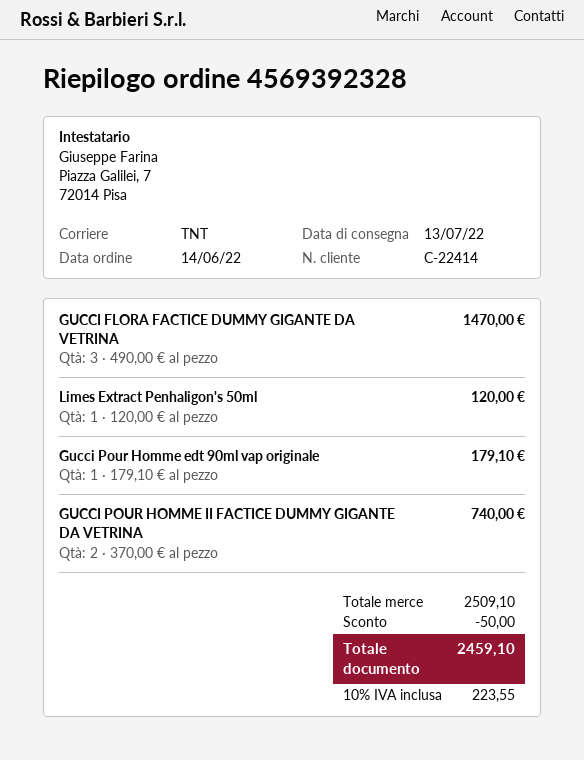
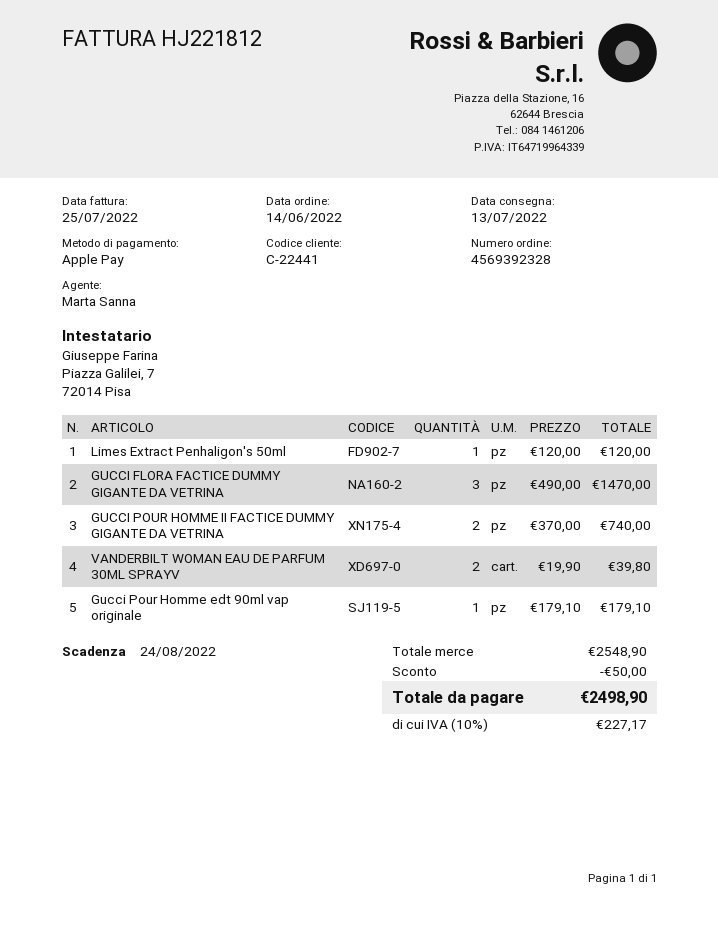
customer number: C-22414 -> C-22441
VANDERBILT WOMAN EAU DE PARFUM 30ML SPRAYV: none -> 2 x 19.90 = 39.80
subtotal: 2509.10 -> 2548.90
tax: 10% = 223.55 -> 10% = 227.17
total: 2459.10 -> 2498.90

